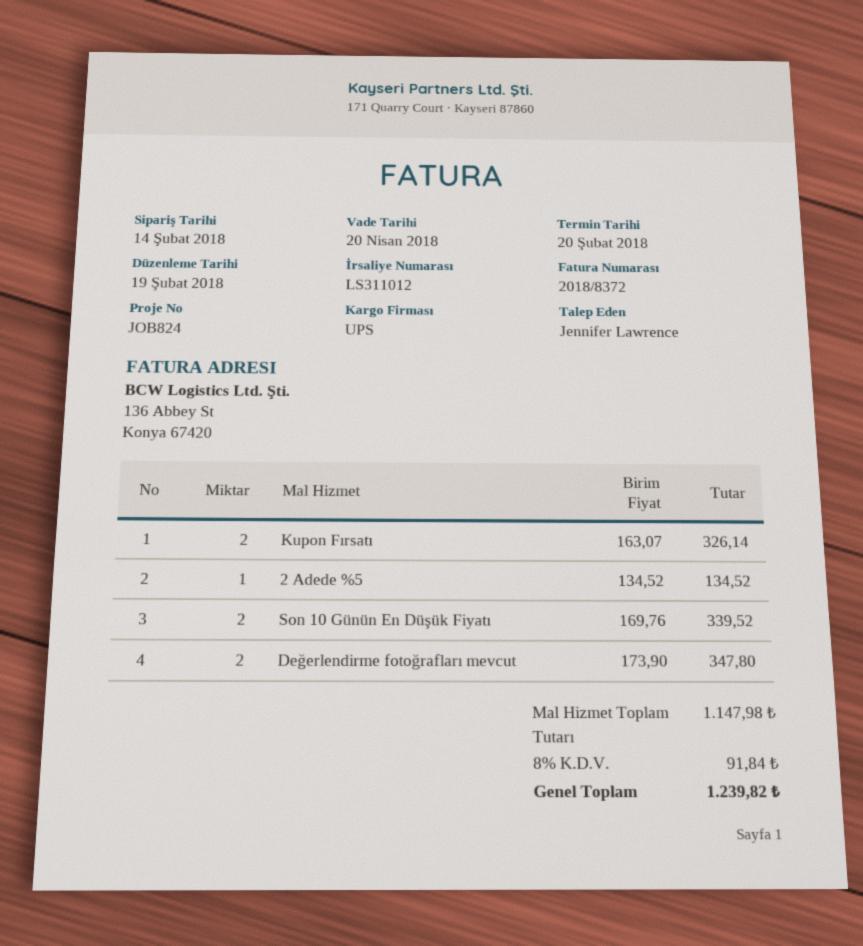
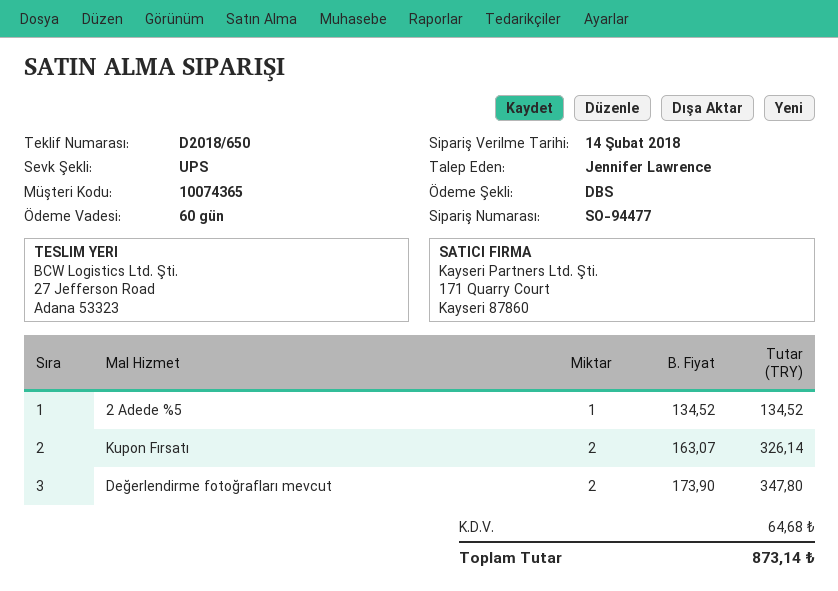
Son 10 Günün En Düşük Fiyatı: 2 x 169.76 = 339.52 -> none
tax: 91.84 -> 64.68
total: 1239.82 -> 873.14

